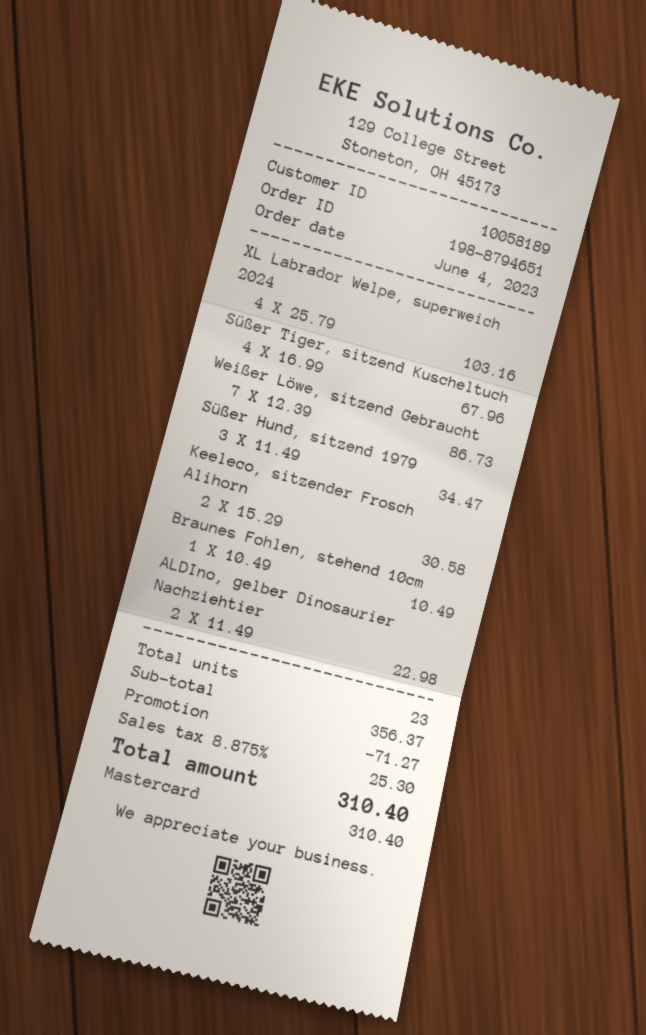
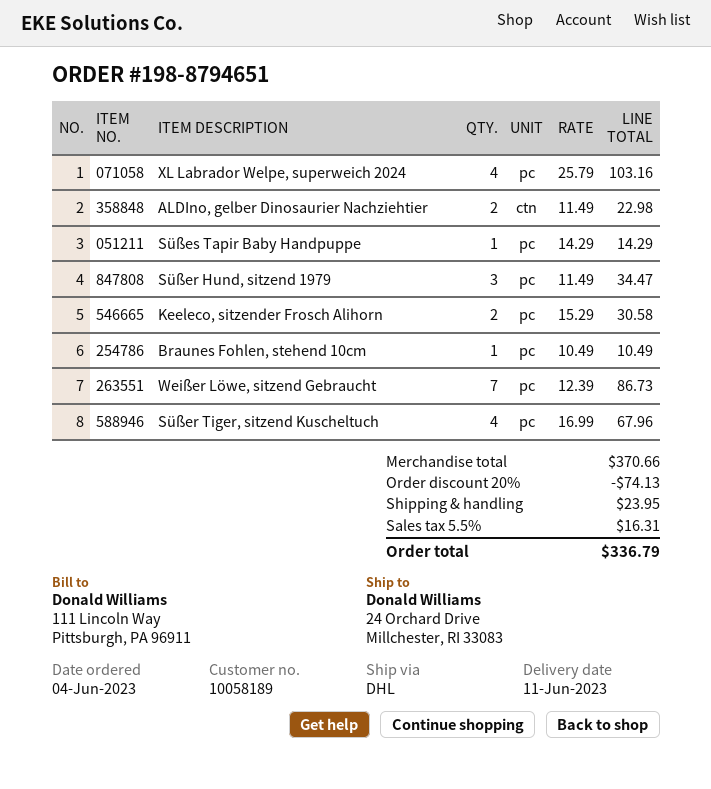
Süßes Tapir Baby Handpuppe: none -> 1 x 14.29 = 14.29
subtotal: 356.37 -> 370.66
discount: 71.27 -> 74.13
shipping: none -> 23.95
tax: 8.875% = 25.30 -> 5.5% = 16.31
total: 310.40 -> 336.79

